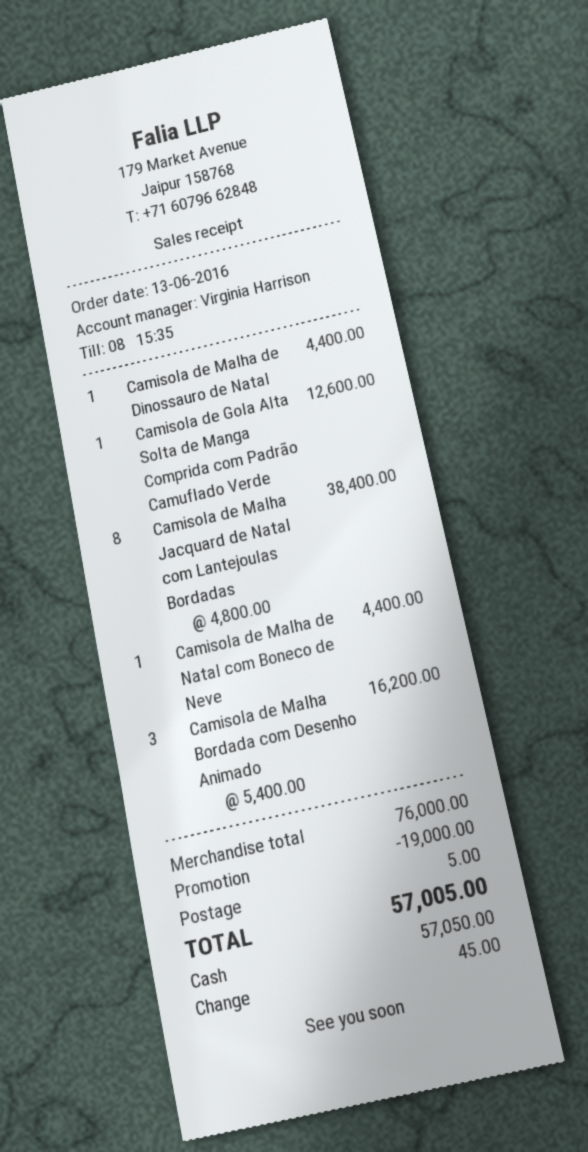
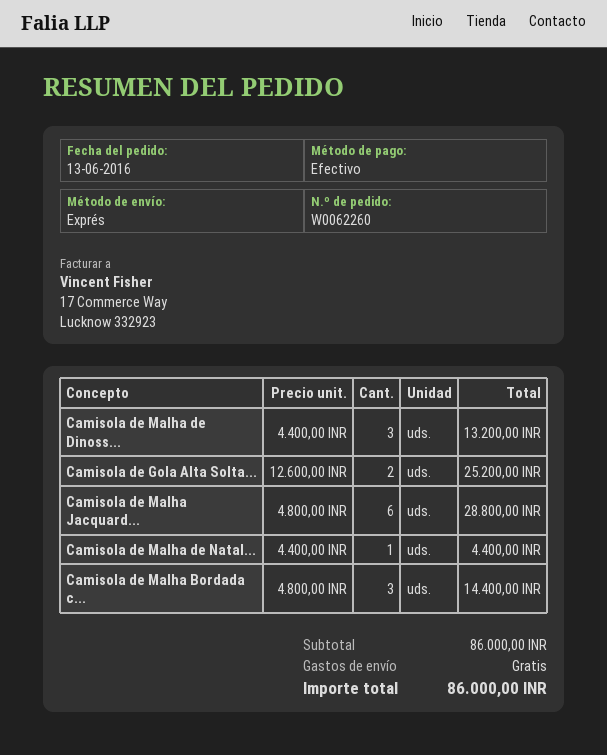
Camisola de Malha de Dinossauro de Natal: 1 x 4400.00 = 4400.00 -> 3 x 4400.00 = 13200.00
Camisola de Gola Alta Solta de Manga Comprida com Padrão Camuflado Verde: 1 x 12600.00 = 12600.00 -> 2 x 12600.00 = 25200.00
Camisola de Malha Jacquard de Natal com Lantejoulas Bordadas: 8 x 4800.00 = 38400.00 -> 6 x 4800.00 = 28800.00
Camisola de Malha Bordada com Desenho Animado: 3 x 5400.00 = 16200.00 -> 3 x 4800.00 = 14400.00
subtotal: 76000.00 -> 86000.00
discount: 19000.00 -> none
shipping: 5.00 -> 0.00
total: 57005.00 -> 86000.00

